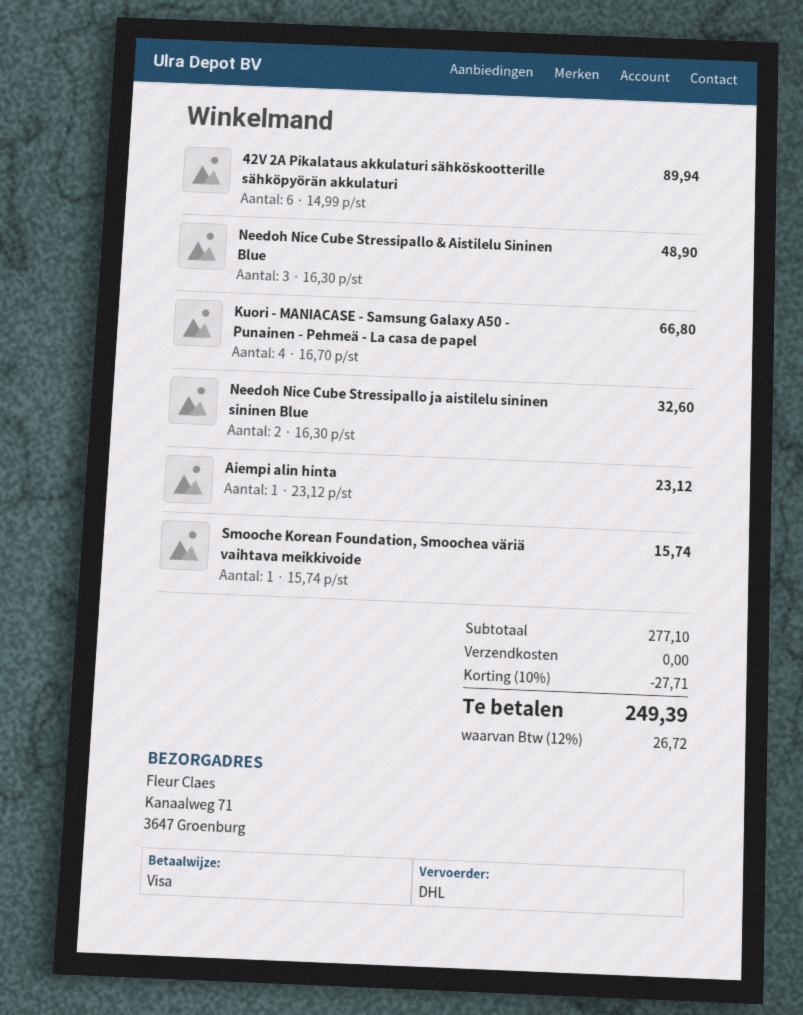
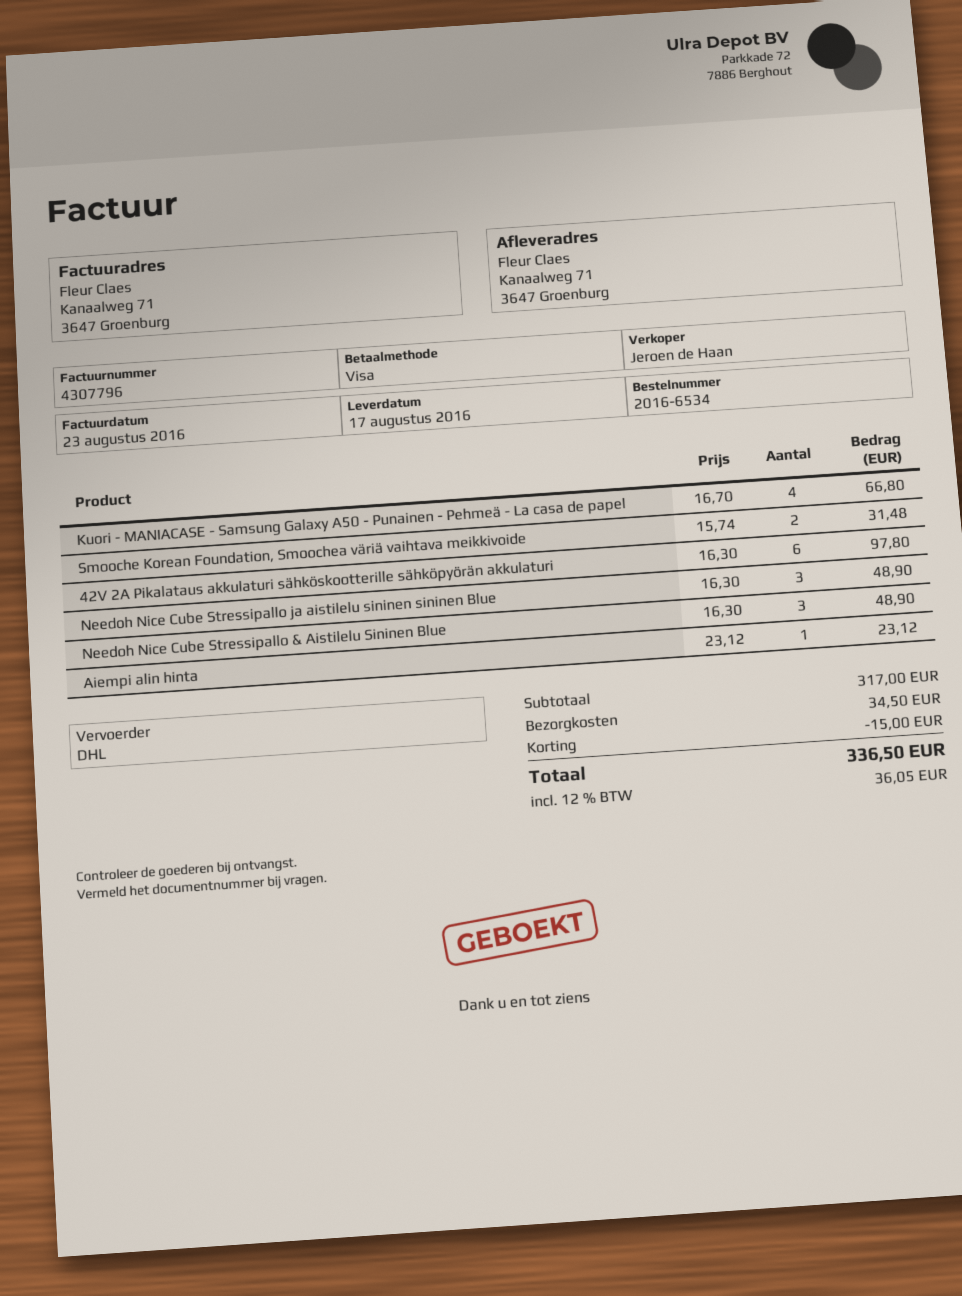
42V 2A Pikalataus akkulaturi sähköskootterille sähköpyörän akkulaturi: 6 x 14.99 = 89.94 -> 6 x 16.30 = 97.80
Needoh Nice Cube Stressipallo ja aistilelu sininen sininen Blue: 2 x 16.30 = 32.60 -> 3 x 16.30 = 48.90
Smooche Korean Foundation, Smoochea väriä vaihtava meikkivoide: 1 x 15.74 = 15.74 -> 2 x 15.74 = 31.48
subtotal: 277.10 -> 317.00
discount: 27.71 -> 15.00
shipping: 0.00 -> 34.50
tax: 12% = 26.72 -> 12% = 36.05
total: 249.39 -> 336.50

